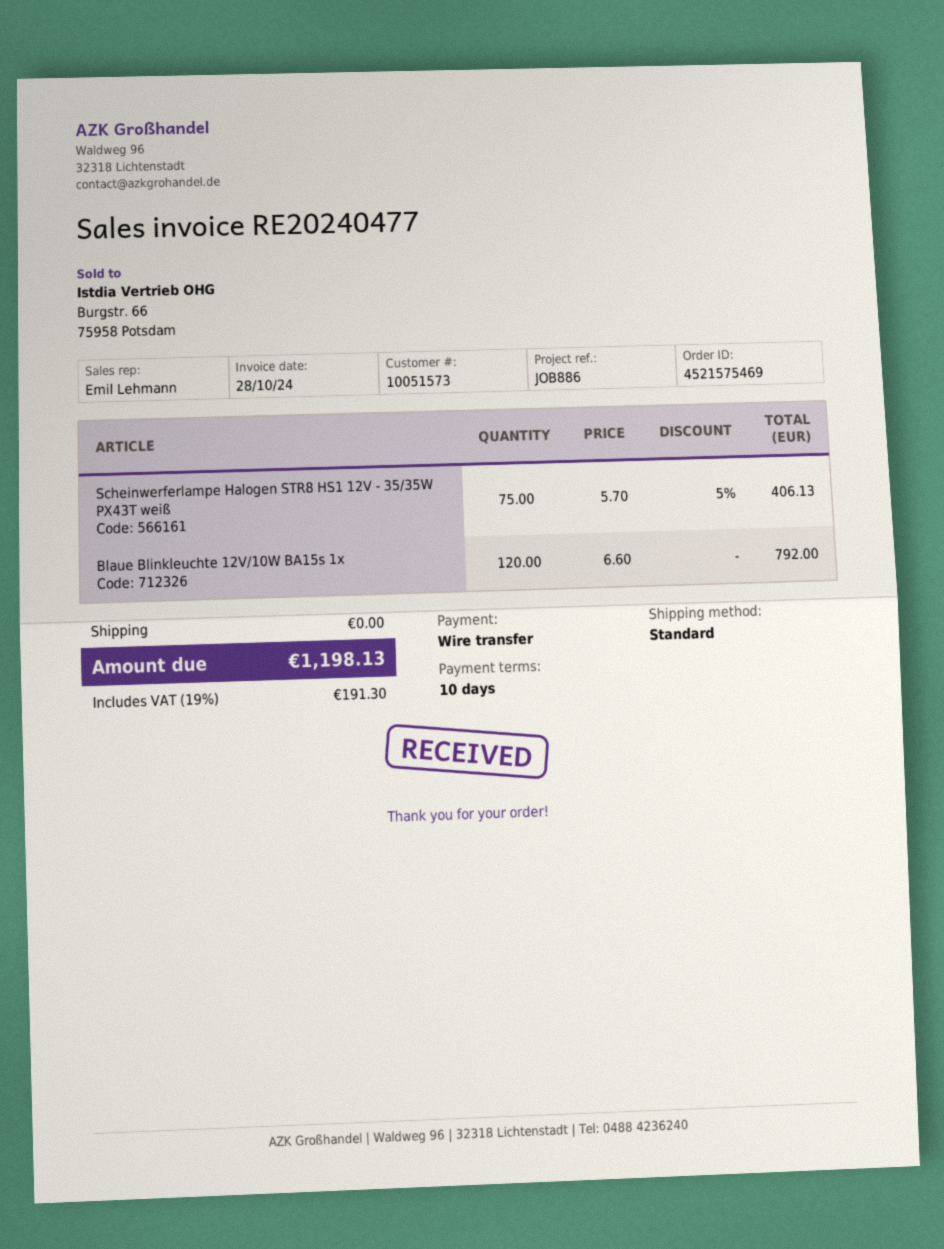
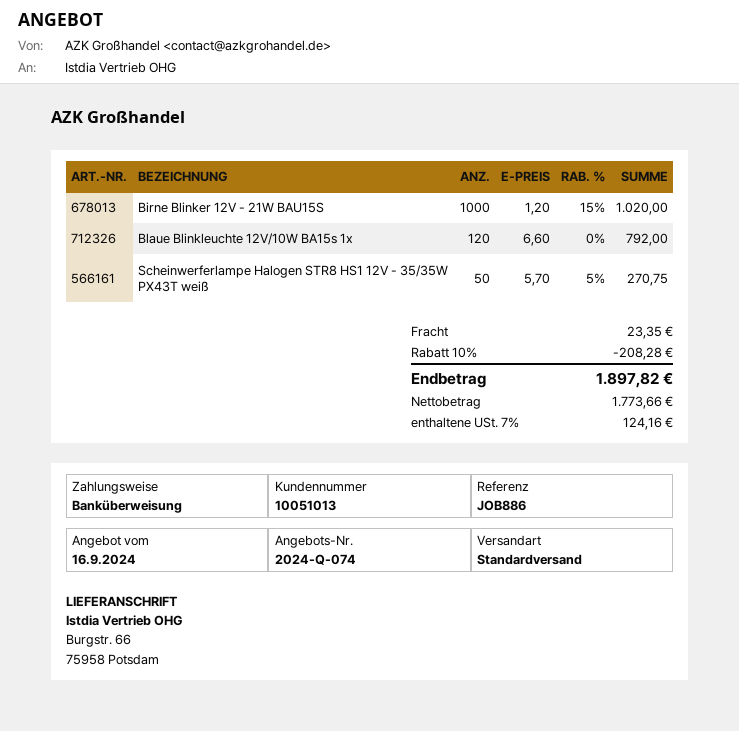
customer number: 10051573 -> 10051013
Scheinwerferlampe Halogen STR8 HS1 12V - 35/35W PX43T weiß: 75 x 5.70 - 5% = 406.13 -> 50 x 5.70 - 5% = 270.75
Birne Blinker 12V - 21W BAU15S: none -> 1000 x 1.20 - 15% = 1020.00
discount: none -> 10% = 208.28
shipping: 0.00 -> 23.35
tax: 19% = 191.30 -> 7% = 124.16
total: 1198.13 -> 1897.82

